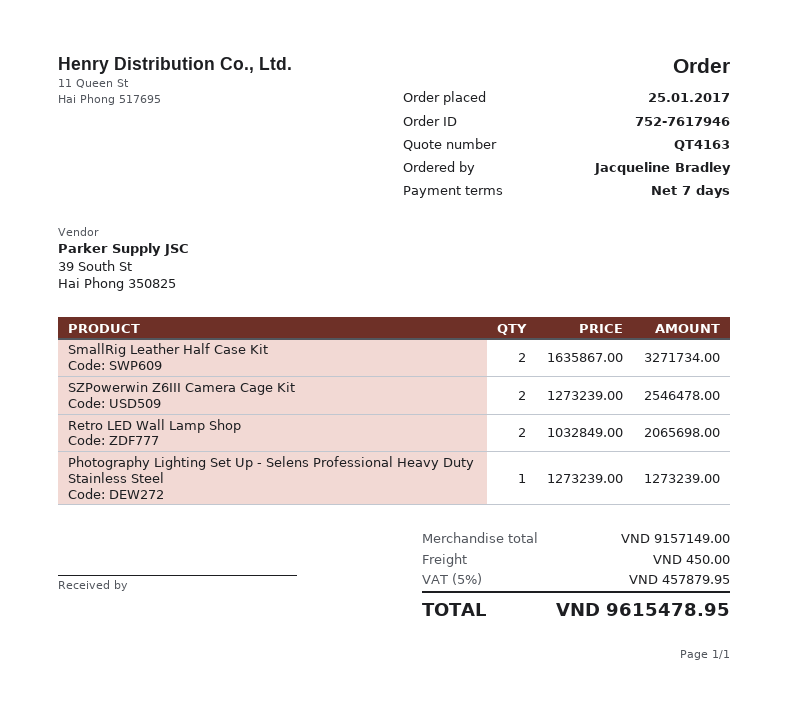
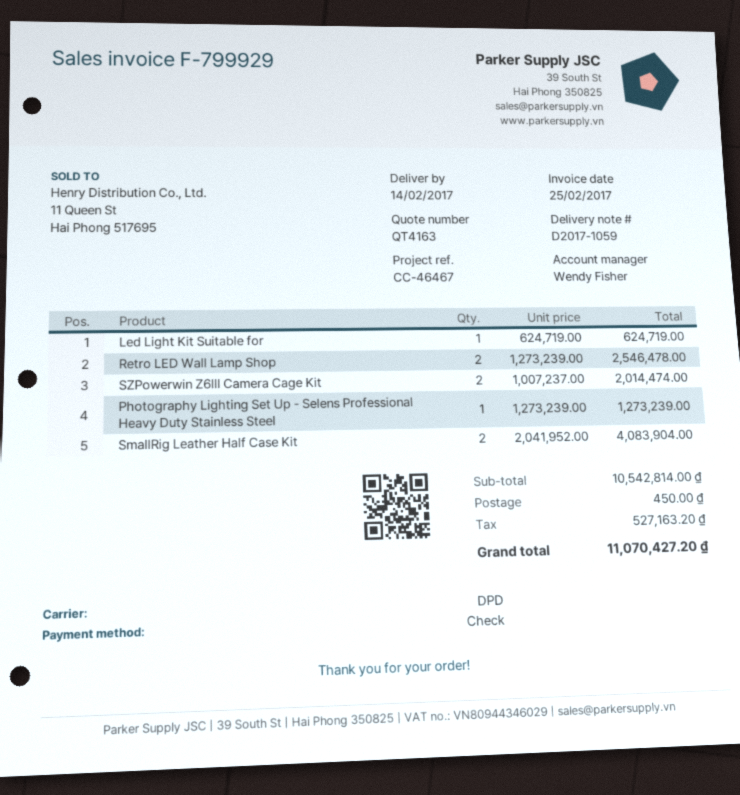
SmallRig Leather Half Case Kit: 2 x 1635867.00 = 3271734.00 -> 2 x 2041952.00 = 4083904.00
SZPowerwin Z6III Camera Cage Kit: 2 x 1273239.00 = 2546478.00 -> 2 x 1007237.00 = 2014474.00
Retro LED Wall Lamp Shop: 2 x 1032849.00 = 2065698.00 -> 2 x 1273239.00 = 2546478.00
Led Light Kit Suitable for: none -> 1 x 624719.00 = 624719.00
subtotal: 9157149.00 -> 10542814.00
tax: 457879.95 -> 527163.20
total: 9615478.95 -> 11070427.20

